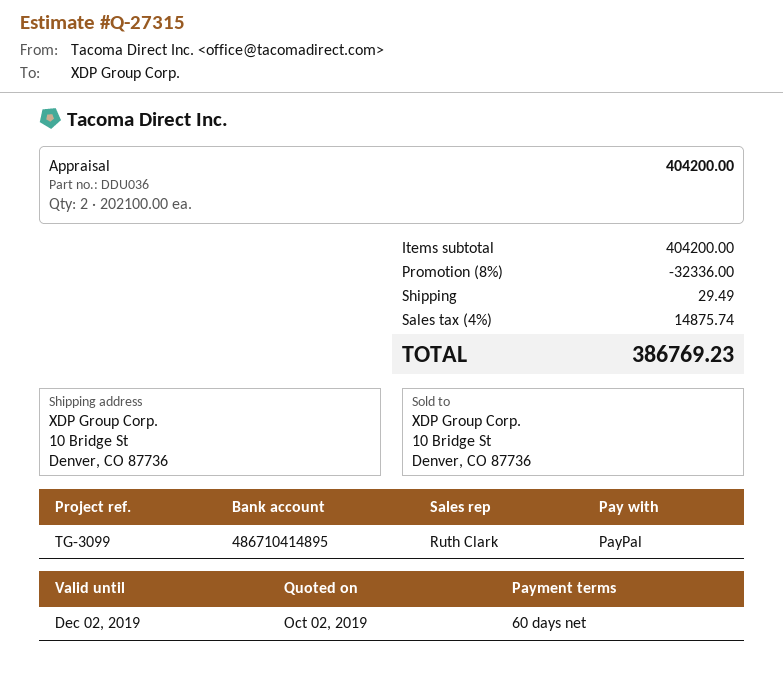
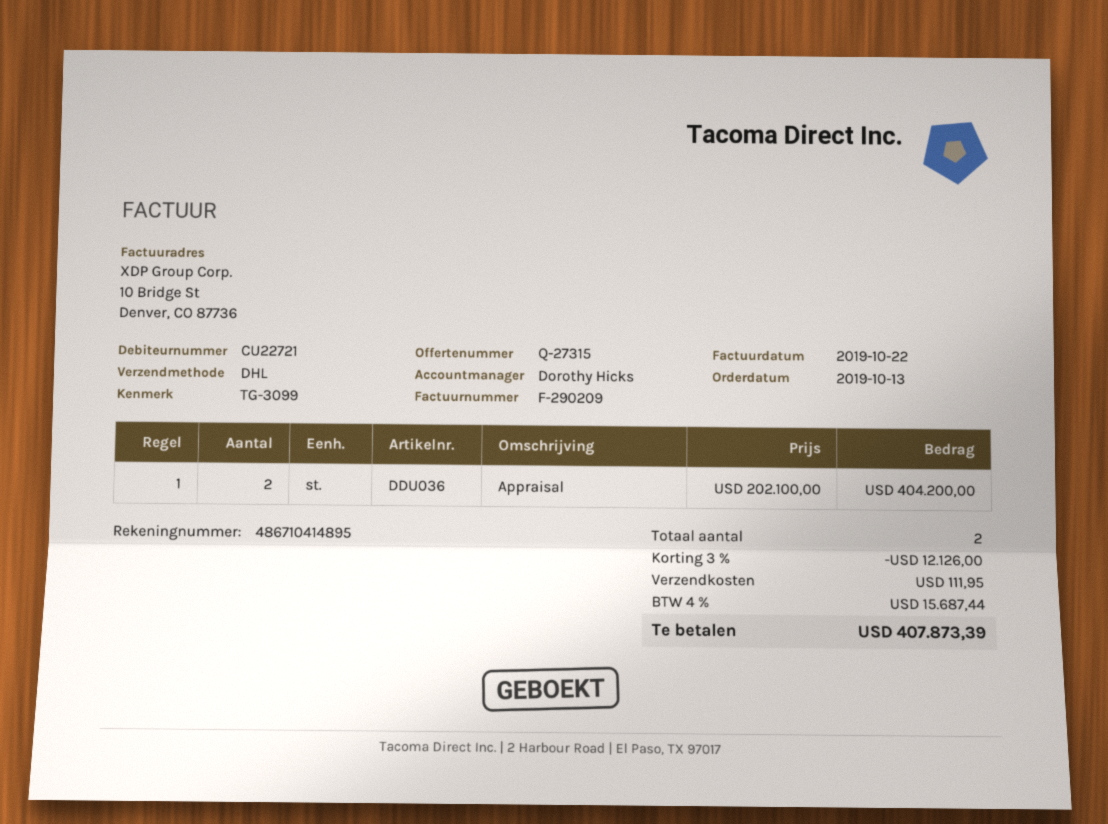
sales rep: Ruth Clark -> Dorothy Hicks
discount: 8% = 32336.00 -> 3% = 12126.00
shipping: 29.49 -> 111.95
tax: 4% = 14875.74 -> 4% = 15687.44
total: 386769.23 -> 407873.39

